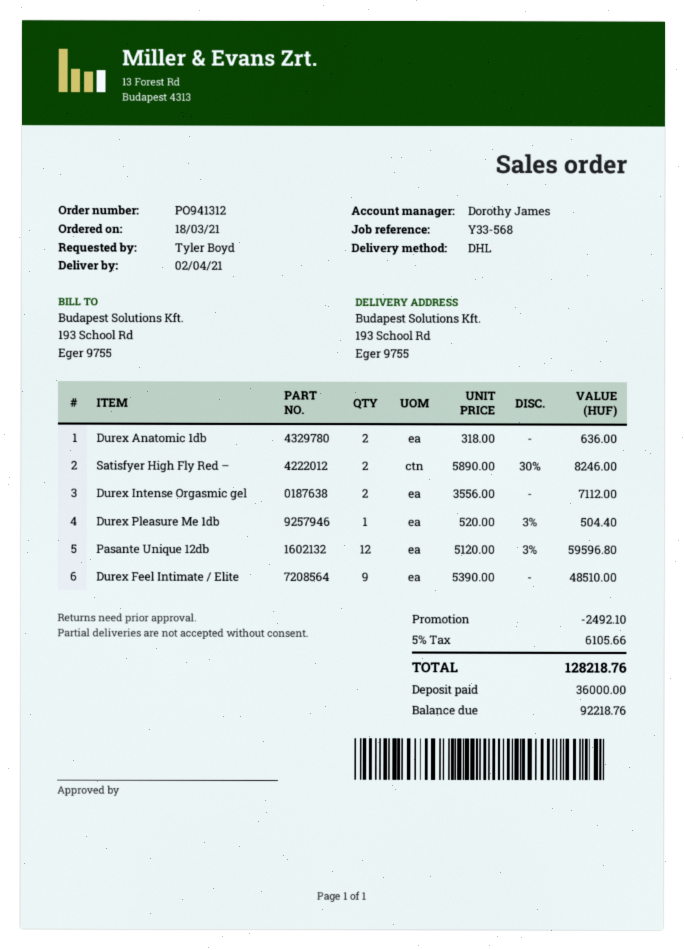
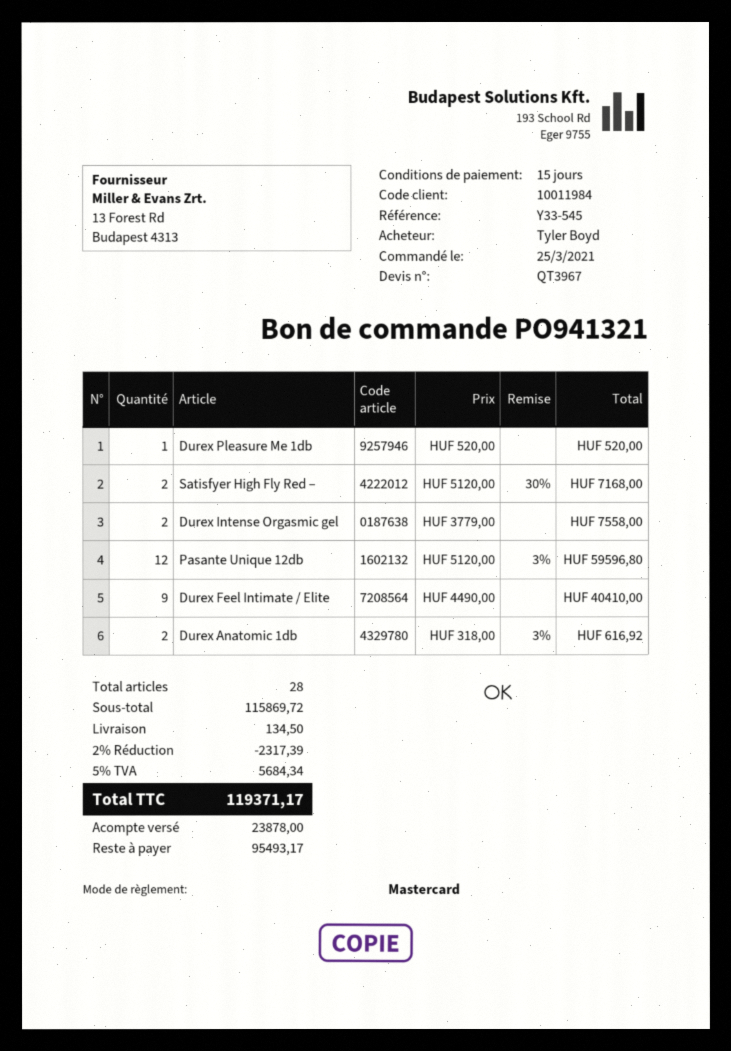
order number: PO941312 -> PO941321
order date: 2021-03-18 -> 2021-03-25
reference: Y33-568 -> Y33-545
Durex Anatomic 1db: 2 x 318.00 = 636.00 -> 2 x 318.00 - 3% = 616.92
Satisfyer High Fly Red –: 2 x 5890.00 - 30% = 8246.00 -> 2 x 5120.00 - 30% = 7168.00
Durex Intense Orgasmic gel: 2 x 3556.00 = 7112.00 -> 2 x 3779.00 = 7558.00
Durex Pleasure Me 1db: 1 x 520.00 - 3% = 504.40 -> 1 x 520.00 = 520.00
Durex Feel Intimate / Elite: 9 x 5390.00 = 48510.00 -> 9 x 4490.00 = 40410.00
discount: 2492.10 -> 2317.39
shipping: none -> 134.50
tax: 5% = 6105.66 -> 5% = 5684.34
total: 128218.76 -> 119371.17
deposit: 36000.00 -> 23878.00
balance: 92218.76 -> 95493.17

